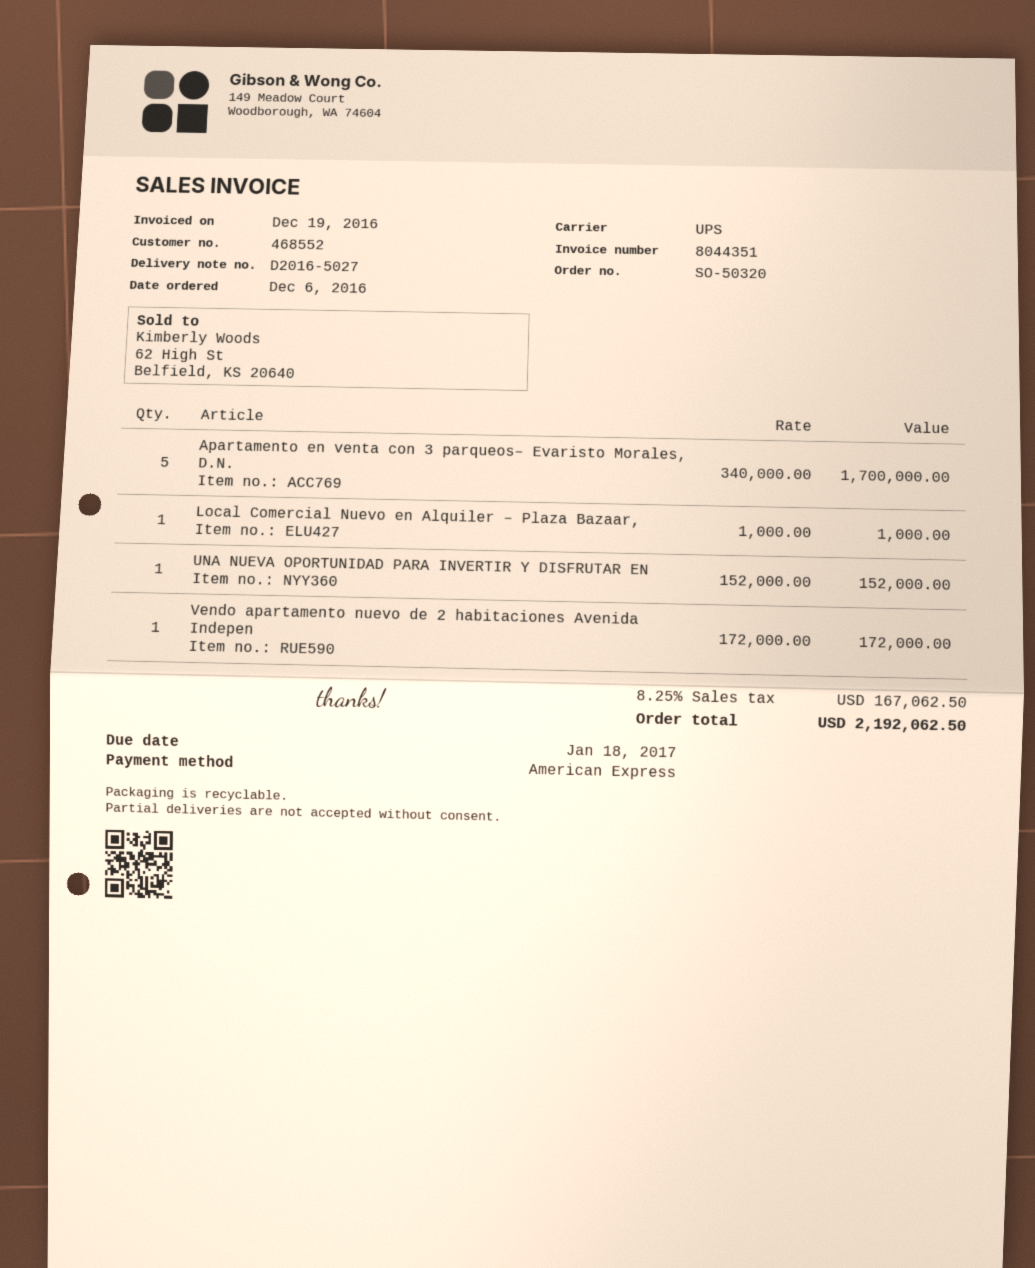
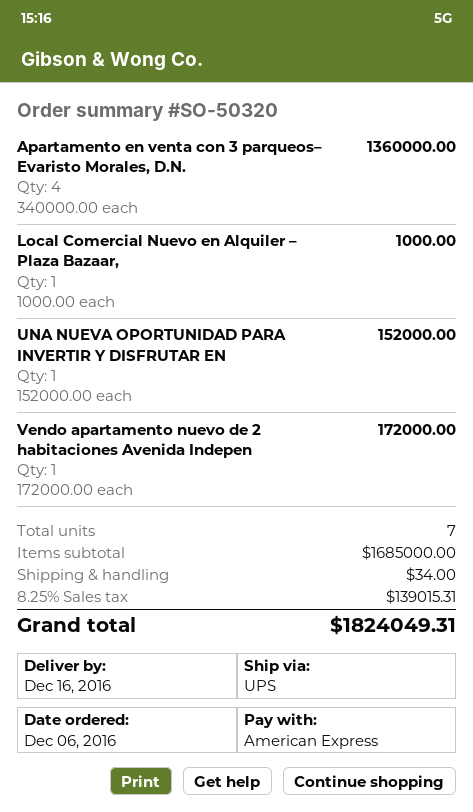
Apartamento en venta con 3 parqueos– Evaristo Morales, D.N.: 5 x 340000.00 = 1700000.00 -> 4 x 340000.00 = 1360000.00
shipping: none -> 34.00
tax: 8.25% = 167062.50 -> 8.25% = 139015.31
total: 2192062.50 -> 1824049.31

